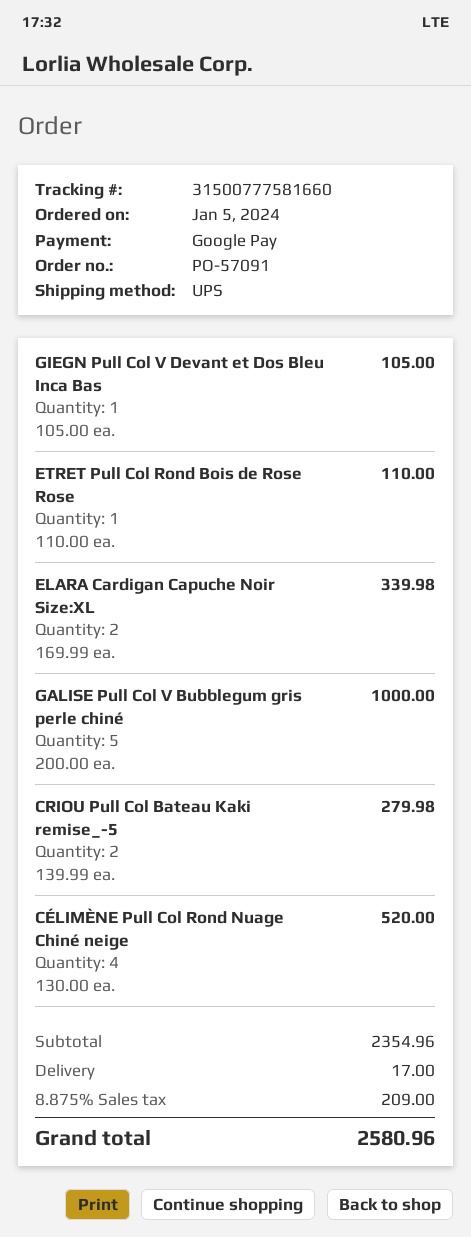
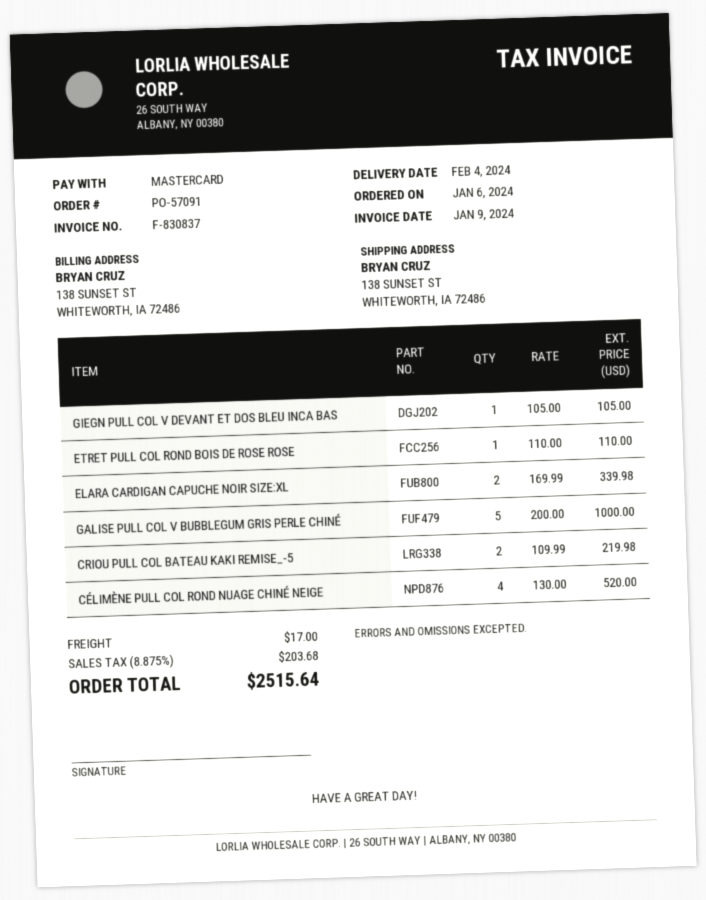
order date: 2024-01-05 -> 2024-01-06
payment method: Google Pay -> Mastercard
CRIOU Pull Col Bateau Kaki remise_-5: 2 x 139.99 = 279.98 -> 2 x 109.99 = 219.98
tax: 8.875% = 209.00 -> 8.875% = 203.68
total: 2580.96 -> 2515.64

